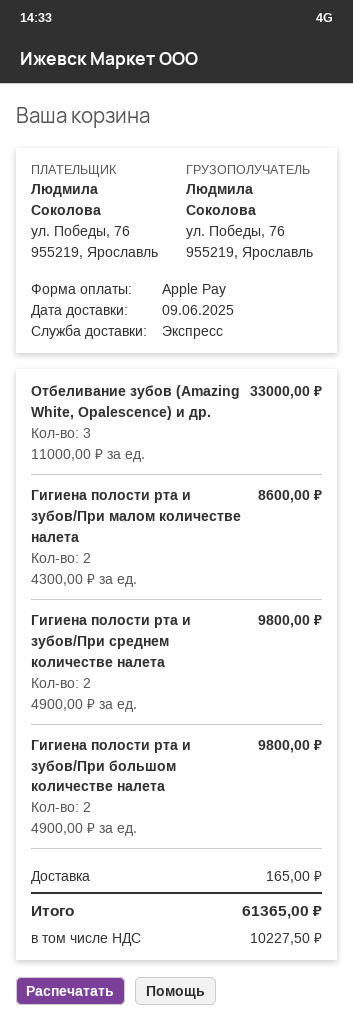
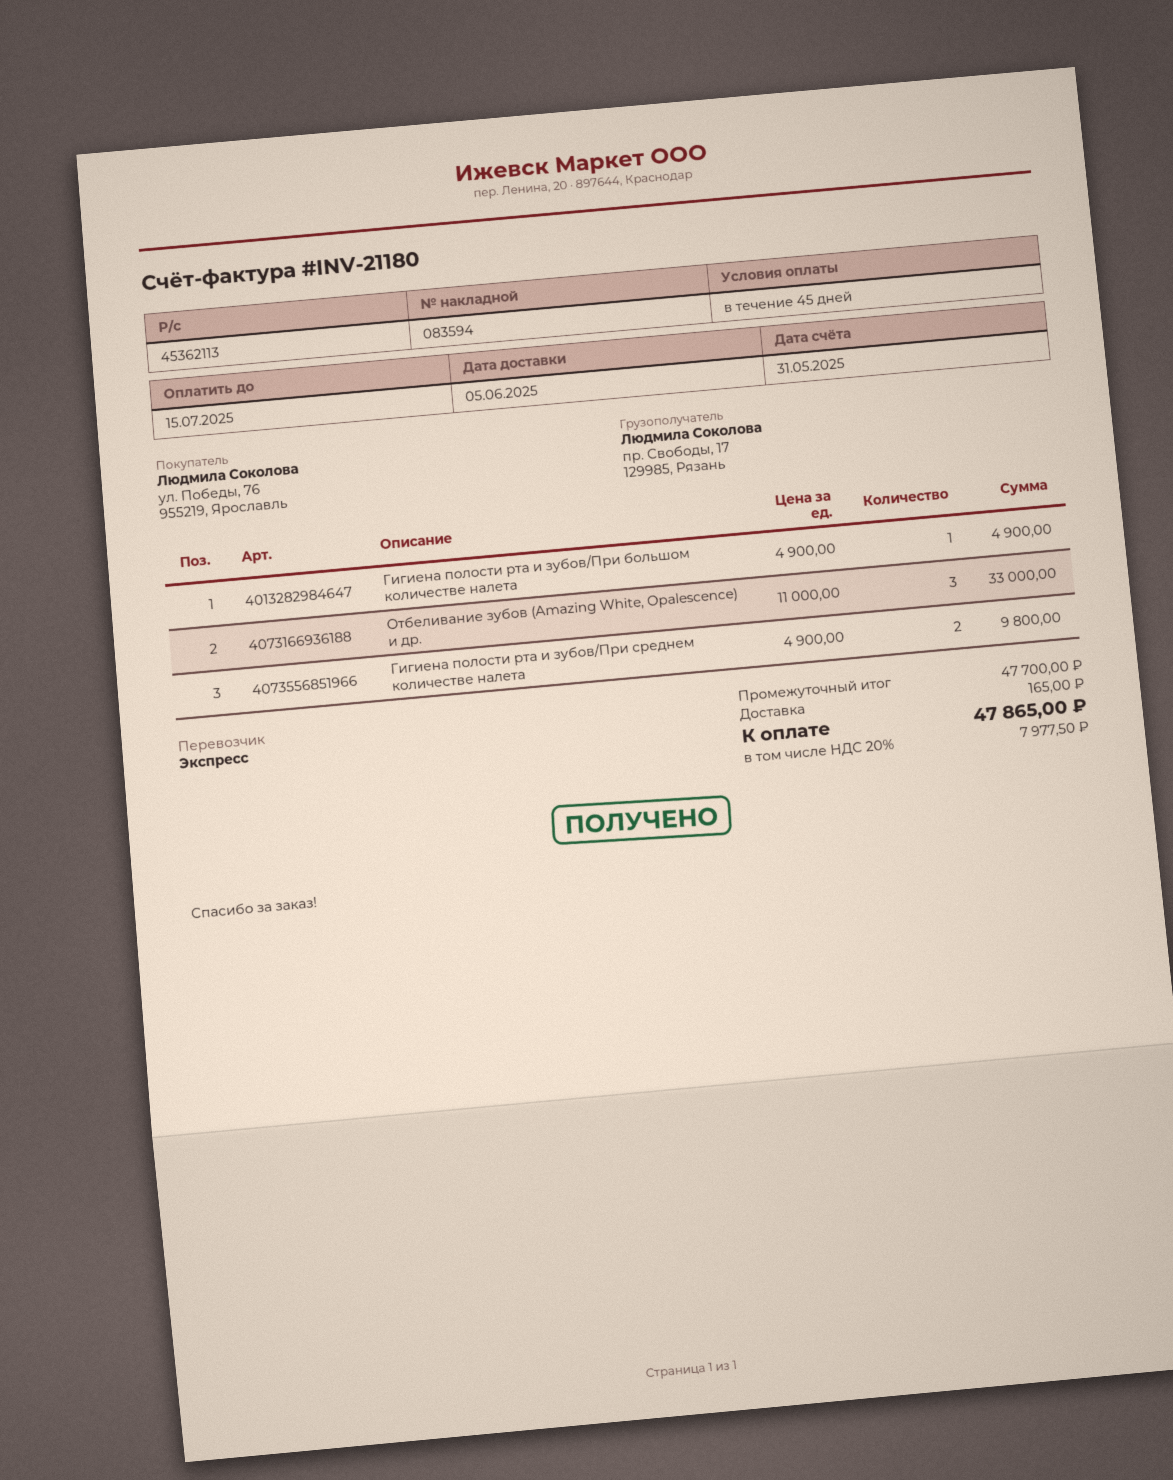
delivery date: 2025-06-09 -> 2025-06-05
ship to: ул. Победы, 76, 955219, Ярославль -> пр. Свободы, 17, 129985, Рязань
Гигиена полости рта и зубов/При малом количестве налета: 2 x 4300.00 = 8600.00 -> none
Гигиена полости рта и зубов/При большом количестве налета: 2 x 4900.00 = 9800.00 -> 1 x 4900.00 = 4900.00
tax: 10227.50 -> 7977.50
total: 61365.00 -> 47865.00

